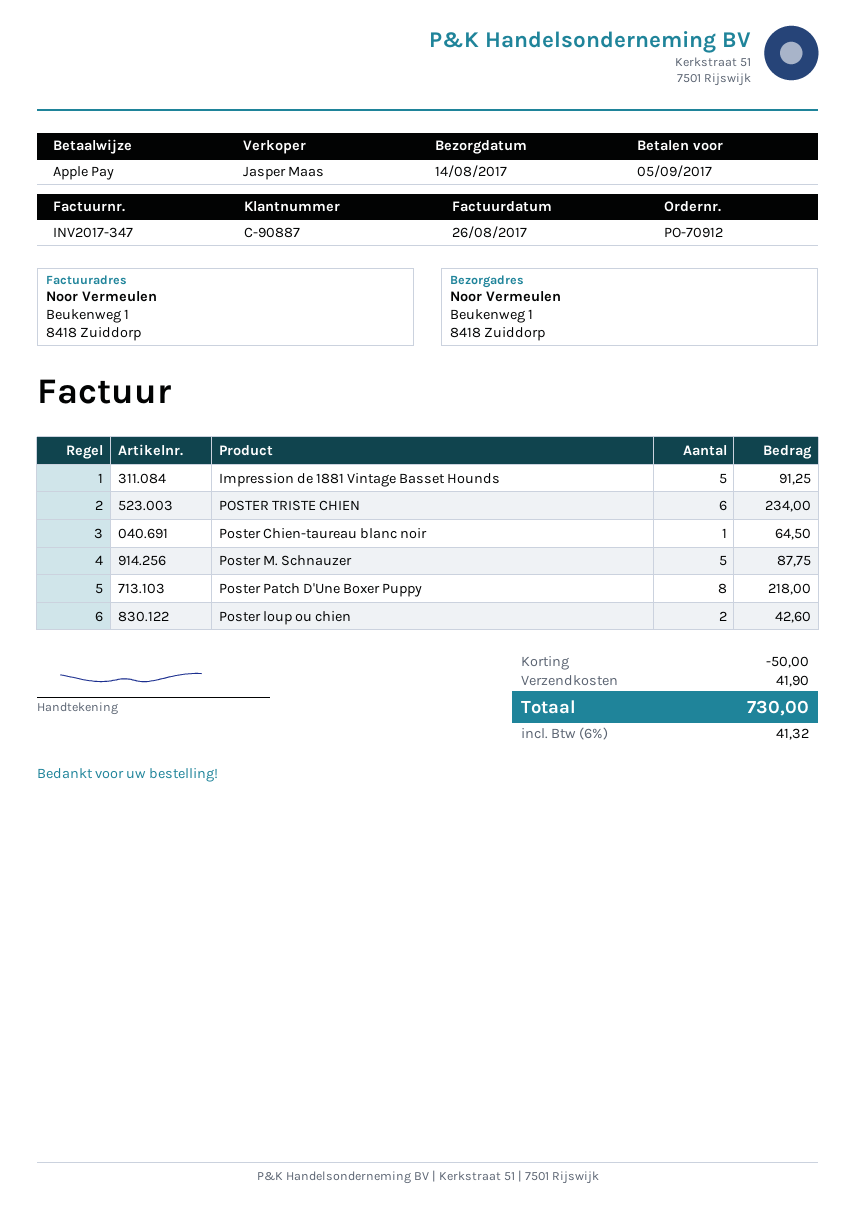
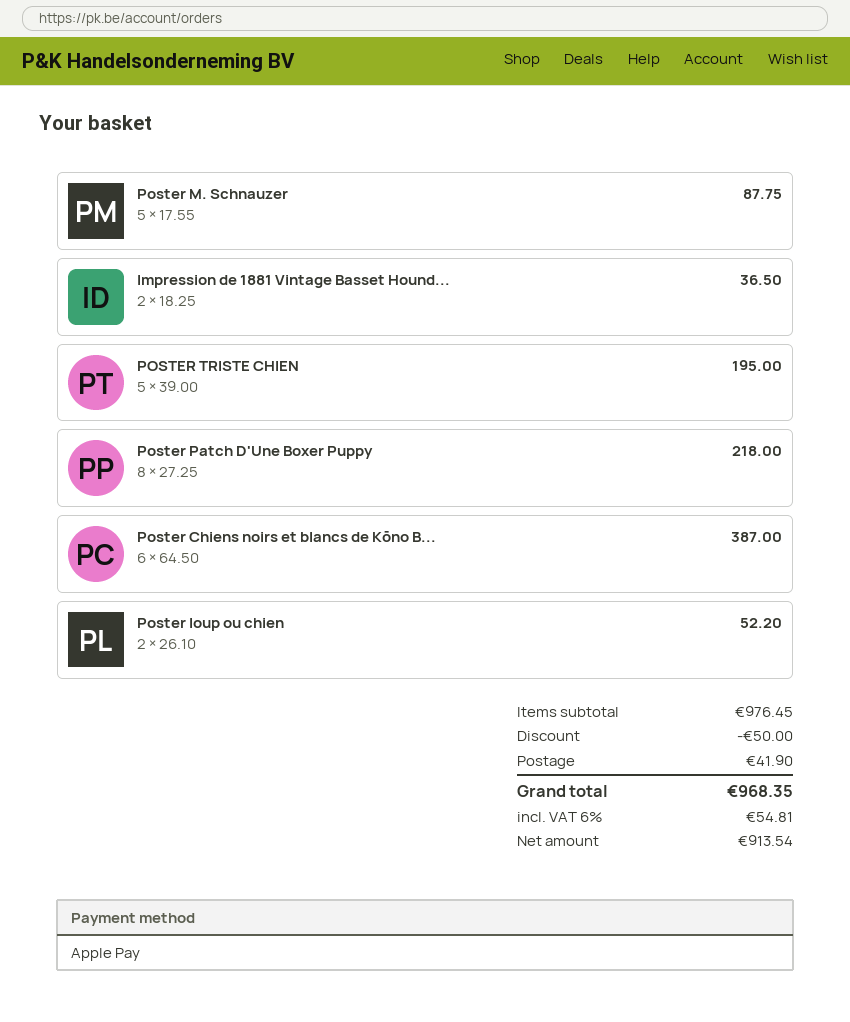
Impression de 1881 Vintage Basset Hounds: 5 for 91.25 -> 2 for 36.50
POSTER TRISTE CHIEN: 6 for 234.00 -> 5 for 195.00
Poster Chien-taureau blanc noir: 1 for 64.50 -> none
Poster loup ou chien: 2 for 42.60 -> 2 for 52.20
Poster Chiens noirs et blancs de Kōno B...: none -> 6 for 387.00
tax: 6% = 41.32 -> 6% = 54.81
total: 730.00 -> 968.35

